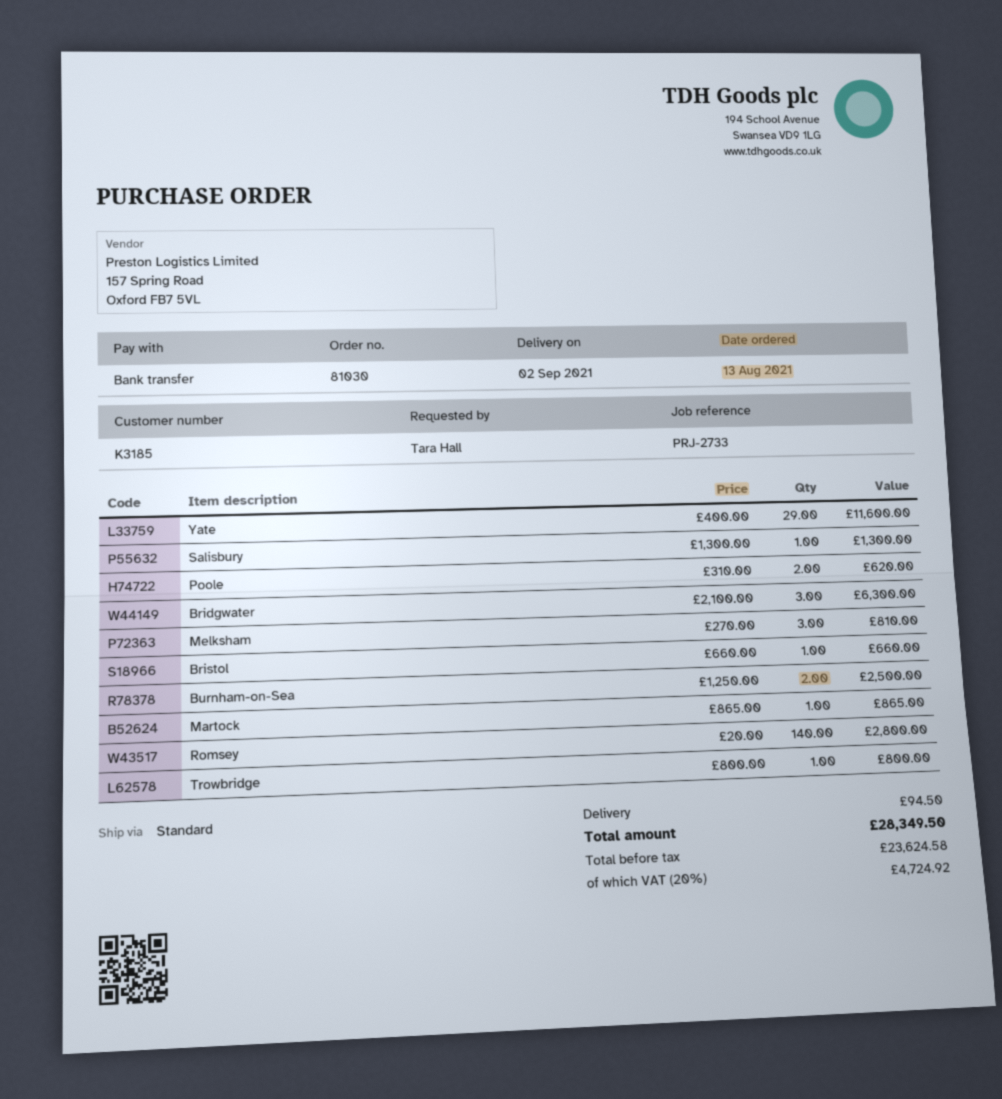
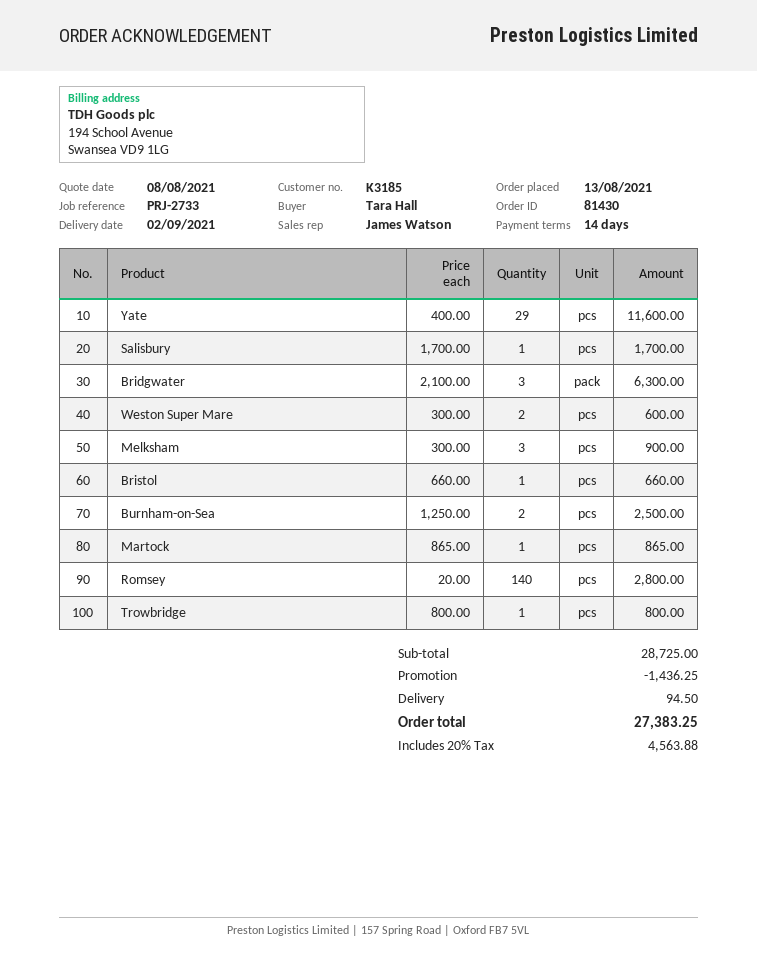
order number: 81030 -> 81430
Salisbury: 1 x 1300.00 = 1300.00 -> 1 x 1700.00 = 1700.00
Poole: 2 x 310.00 = 620.00 -> none
Melksham: 3 x 270.00 = 810.00 -> 3 x 300.00 = 900.00
Weston Super Mare: none -> 2 x 300.00 = 600.00
discount: none -> 1436.25
tax: 20% = 4724.92 -> 20% = 4563.88
total: 28349.50 -> 27383.25

